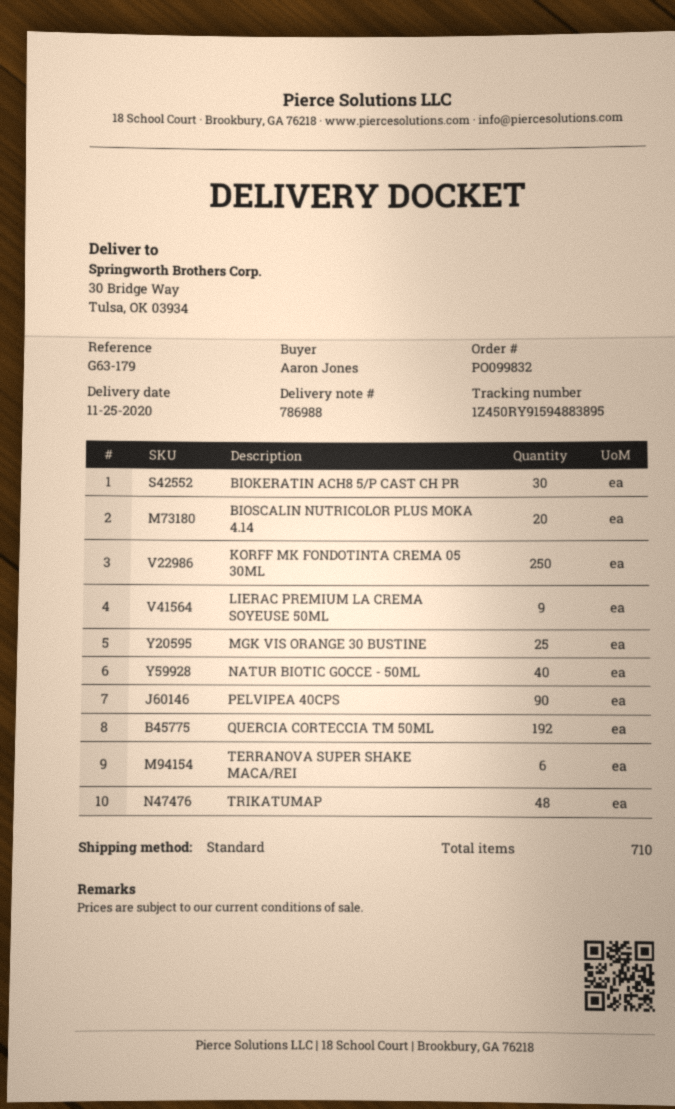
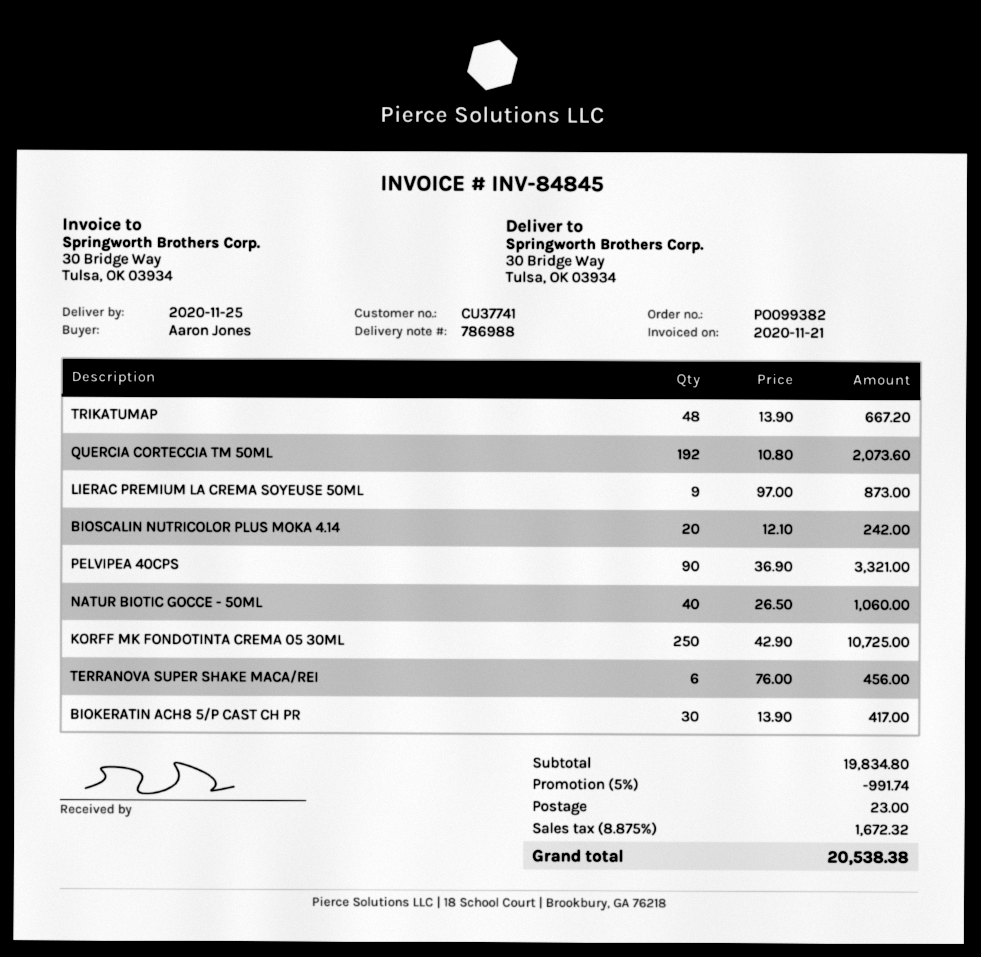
order number: PO099832 -> PO099382
MGK VIS ORANGE 30 BUSTINE: 25 -> none

